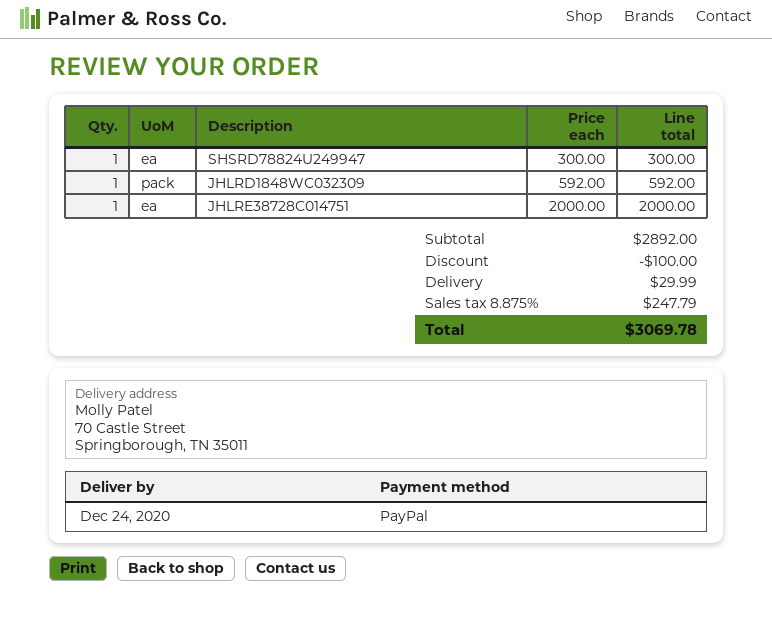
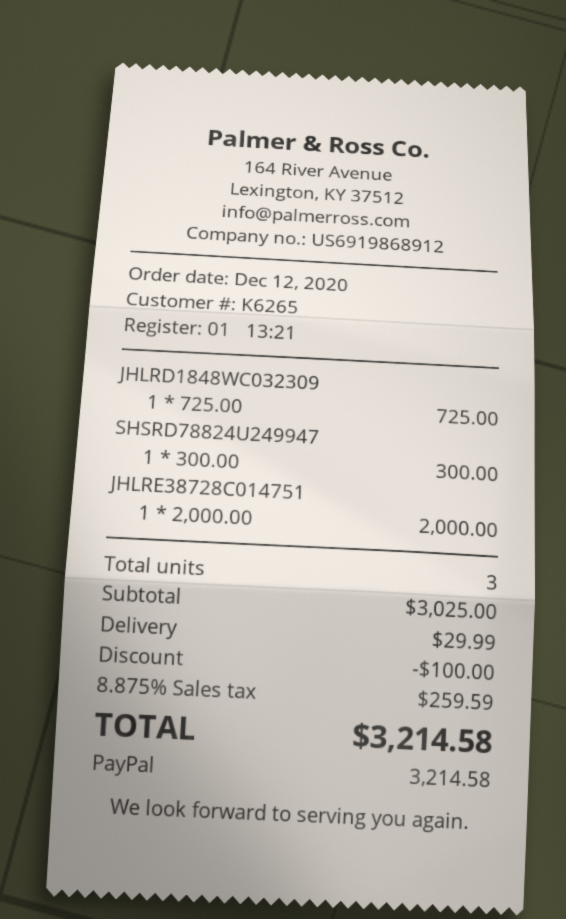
JHLRD1848WC032309: 1 x 592.00 = 592.00 -> 1 x 725.00 = 725.00
subtotal: 2892.00 -> 3025.00
tax: 8.875% = 247.79 -> 8.875% = 259.59
total: 3069.78 -> 3214.58

